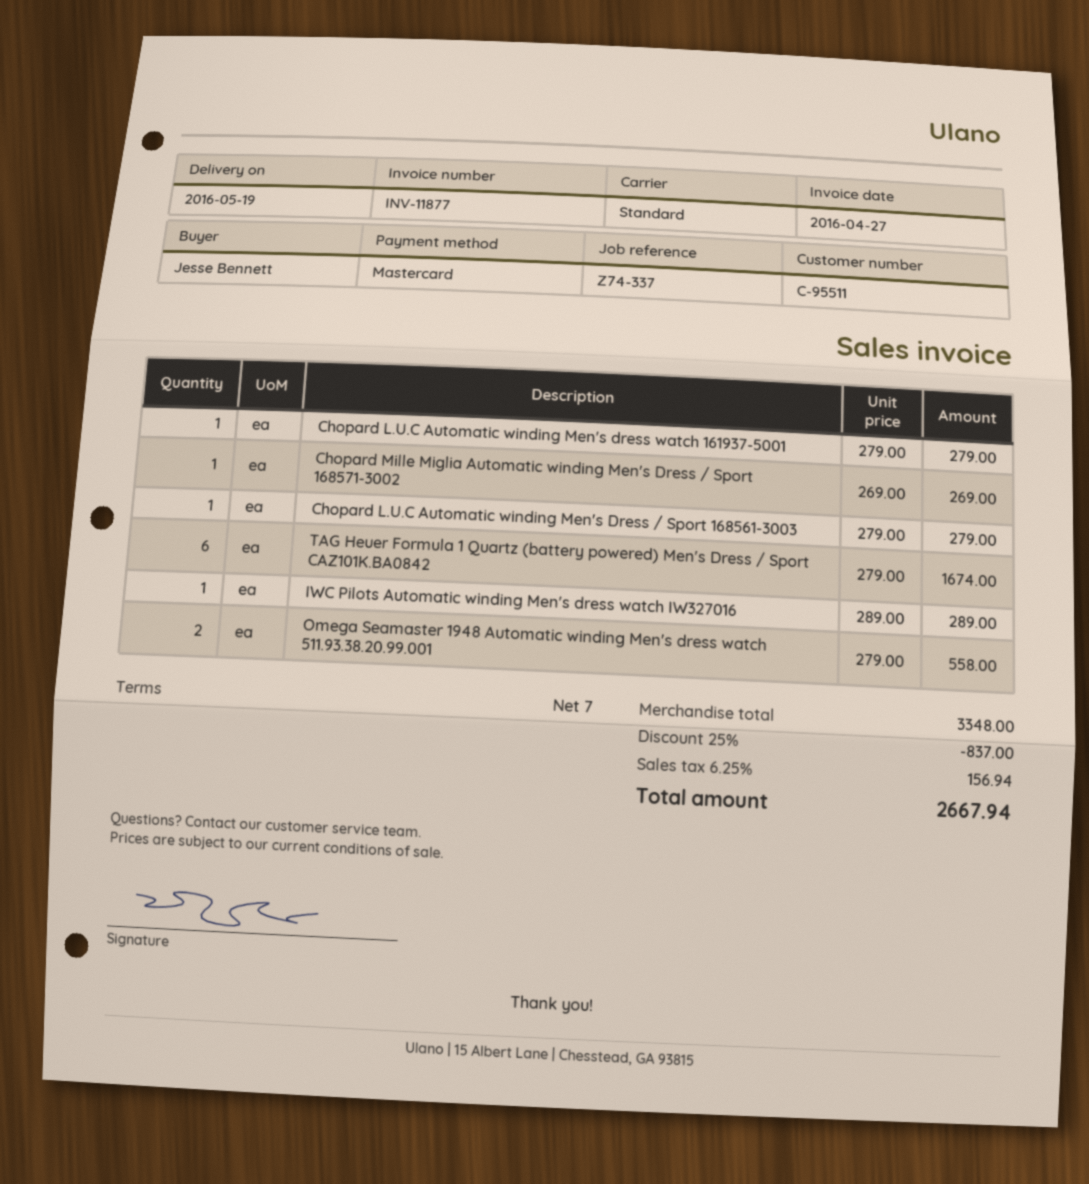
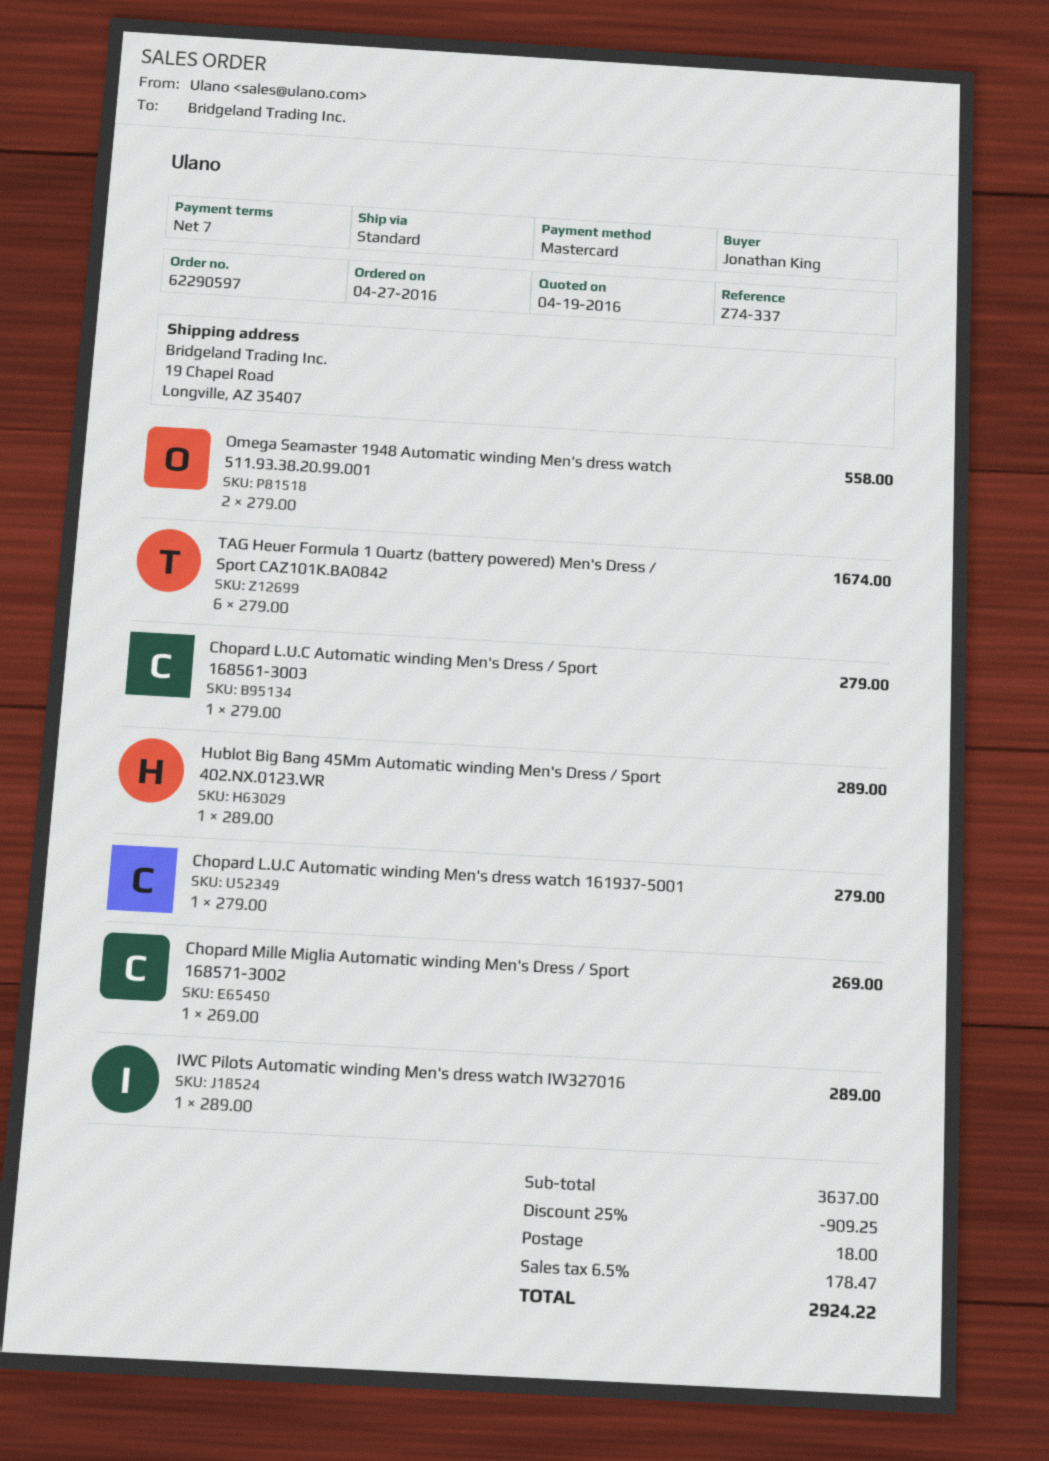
ordered by: Jesse Bennett -> Jonathan King
Hublot Big Bang 45Mm Automatic winding Men's Dress / Sport 402.NX.0123.WR: none -> 1 x 289.00 = 289.00
subtotal: 3348.00 -> 3637.00
discount: 25% = 837.00 -> 25% = 909.25
shipping: none -> 18.00
tax: 6.25% = 156.94 -> 6.5% = 178.47
total: 2667.94 -> 2924.22

